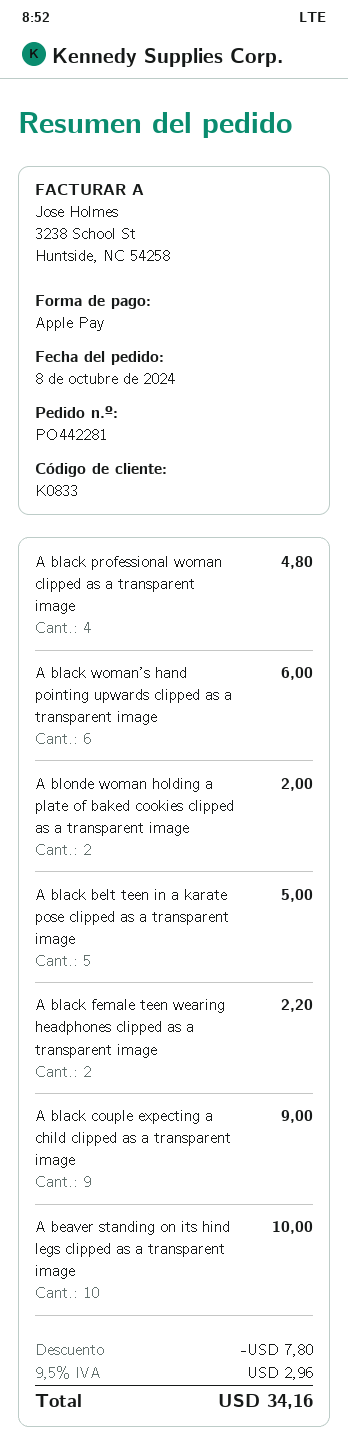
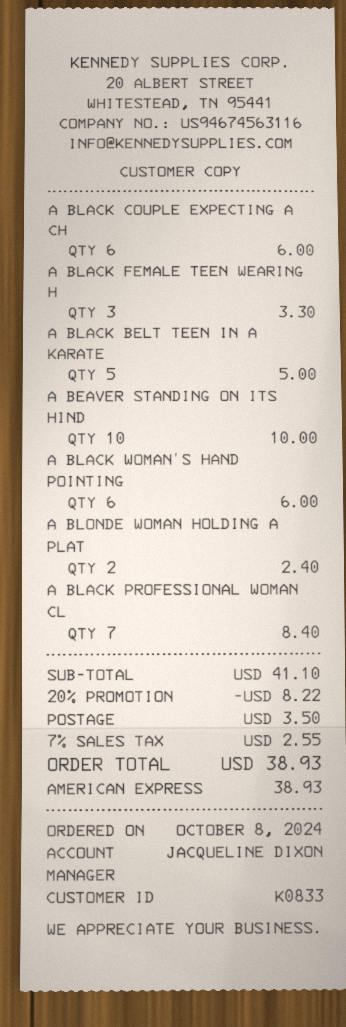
payment method: Apple Pay -> American Express
A black professional woman clipped as a transparent image: 4 for 4.80 -> 7 for 8.40
A blonde woman holding a plate of baked cookies clipped as a transparent image: 2 for 2.00 -> 2 for 2.40
A black female teen wearing headphones clipped as a transparent image: 2 for 2.20 -> 3 for 3.30
A black couple expecting a child clipped as a transparent image: 9 for 9.00 -> 6 for 6.00
discount: 7.80 -> 8.22
shipping: none -> 3.50
tax: 9.5% = 2.96 -> 7% = 2.55
total: 34.16 -> 38.93

